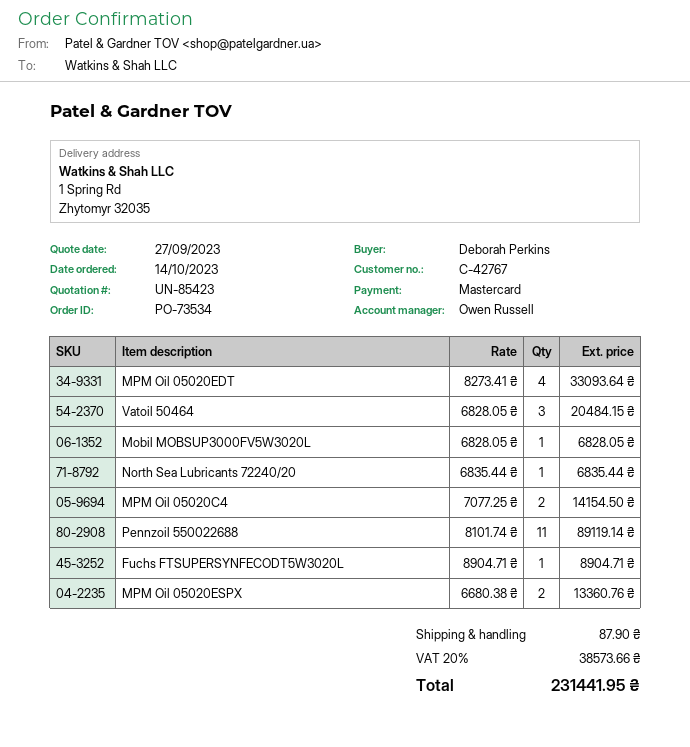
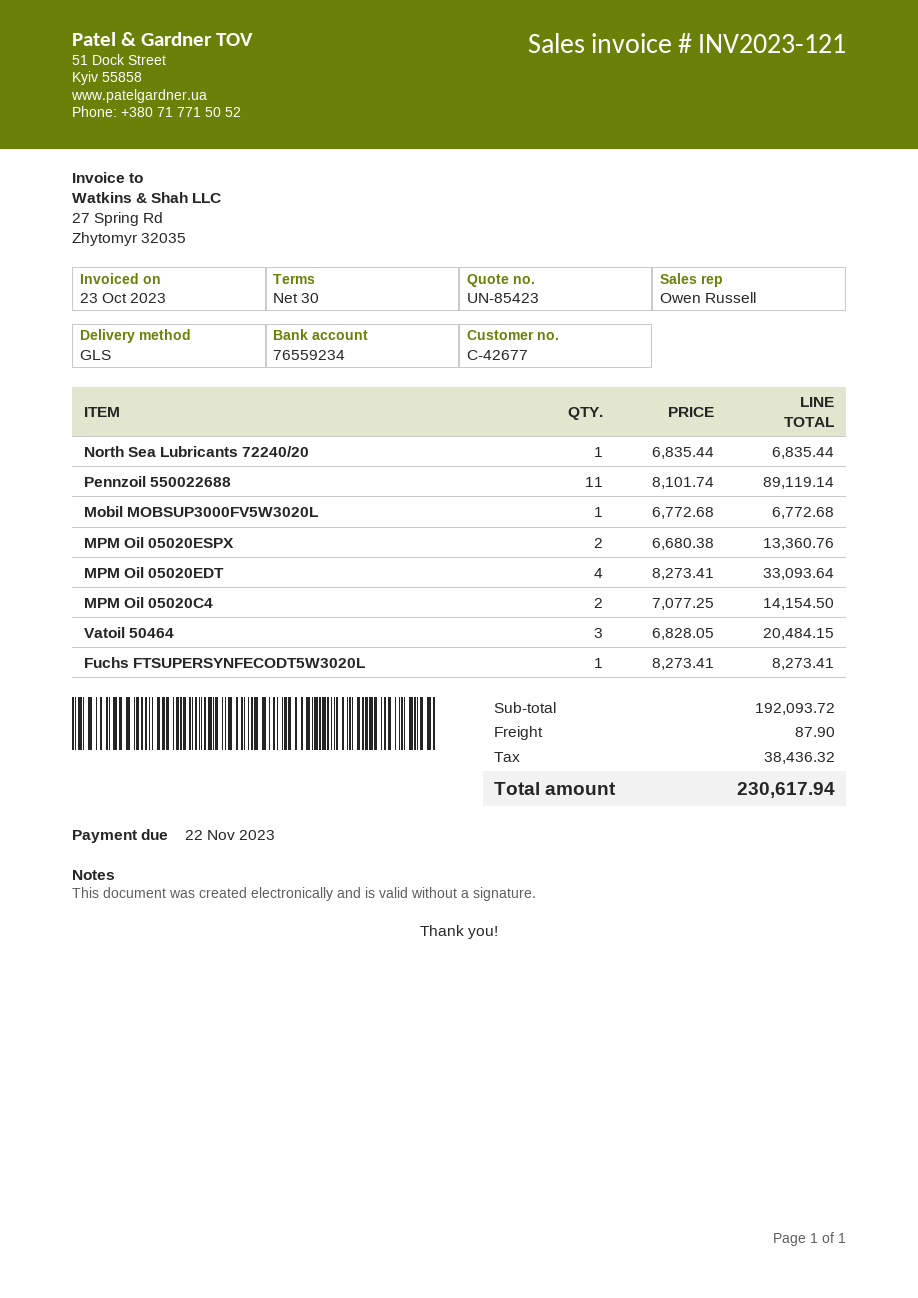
customer number: C-42767 -> C-42677
Mobil MOBSUP3000FV5W3020L: 1 x 6828.05 = 6828.05 -> 1 x 6772.68 = 6772.68
Fuchs FTSUPERSYNFECODT5W3020L: 1 x 8904.71 = 8904.71 -> 1 x 8273.41 = 8273.41
tax: 38573.66 -> 38436.32
total: 231441.95 -> 230617.94

